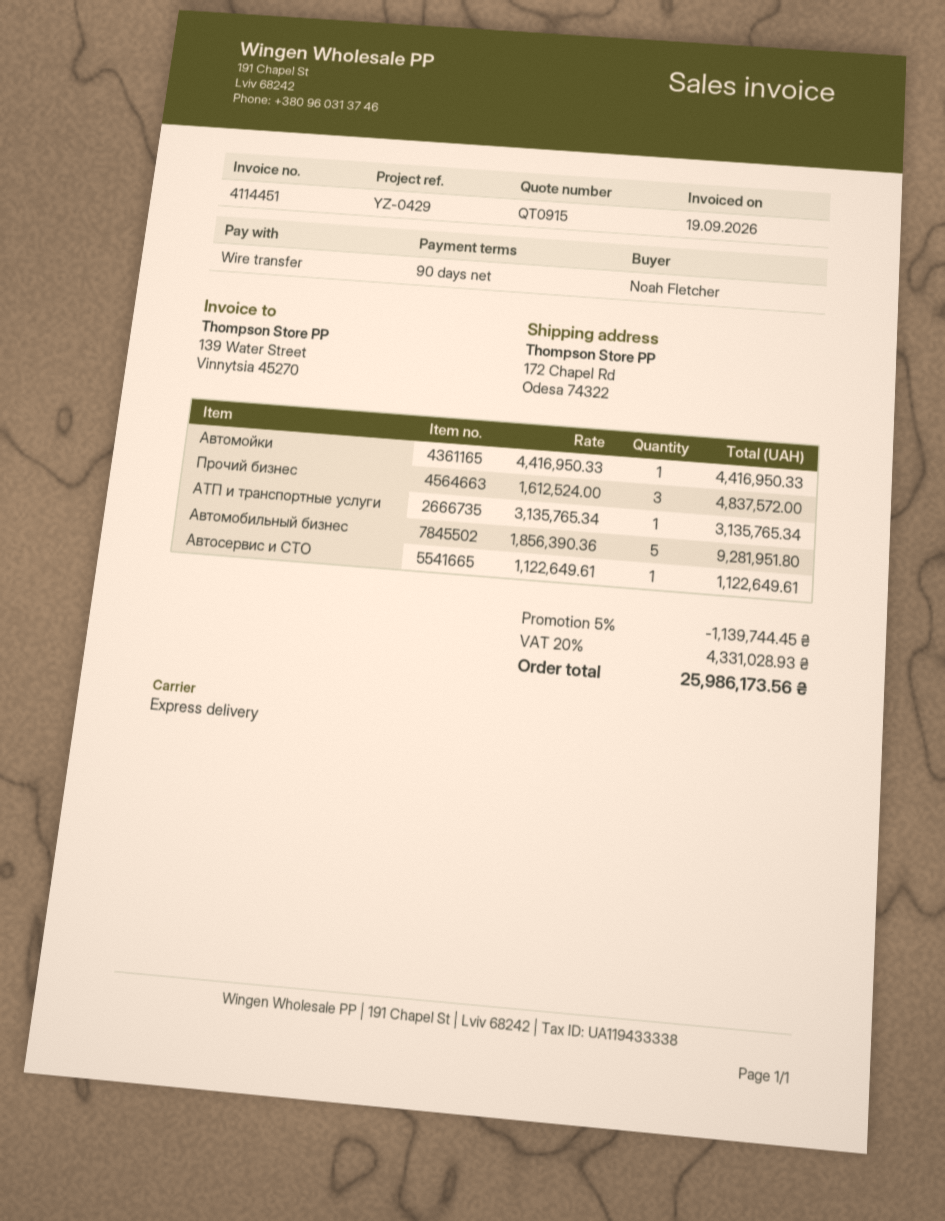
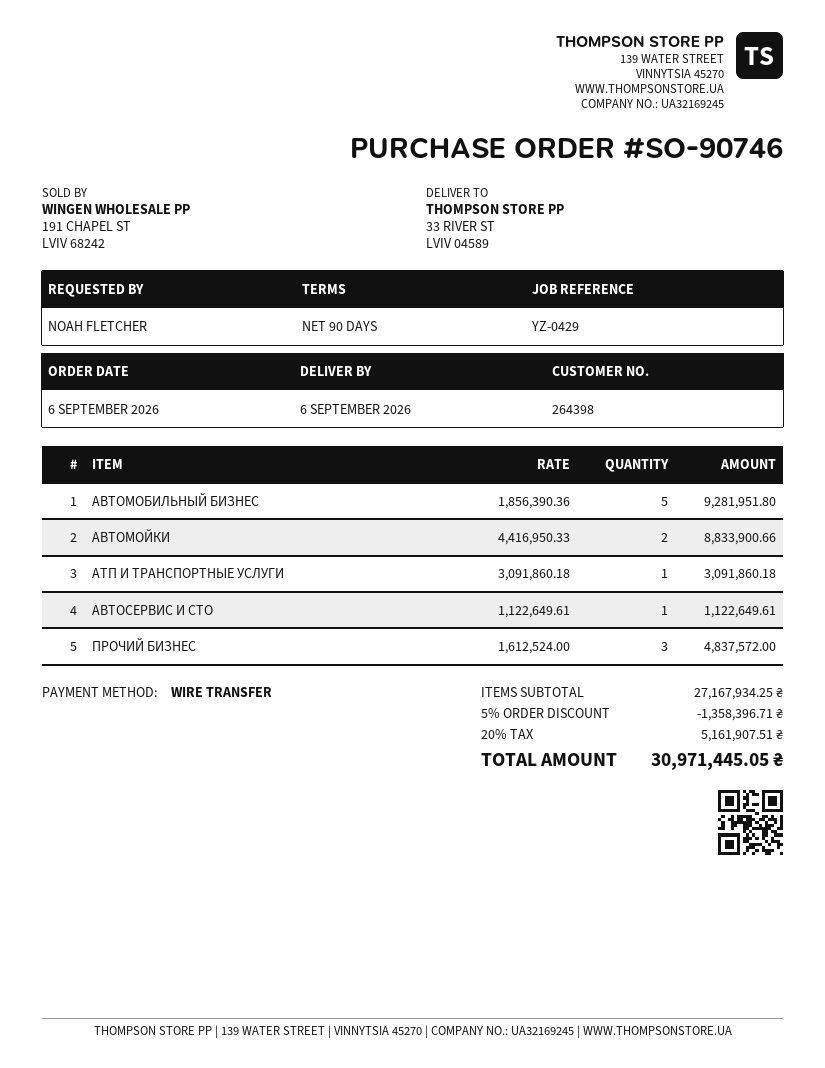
ship to: 172 Chapel Rd, Odesa 74322 -> 33 RIVER ST, LVIV 04589
Автомойки: 1 x 4416950.33 = 4416950.33 -> 2 x 4416950.33 = 8833900.66
АТП и транспортные услуги: 1 x 3135765.34 = 3135765.34 -> 1 x 3091860.18 = 3091860.18
discount: 5% = 1139744.45 -> 5% = 1358396.71
tax: 20% = 4331028.93 -> 20% = 5161907.51
total: 25986173.56 -> 30971445.05

